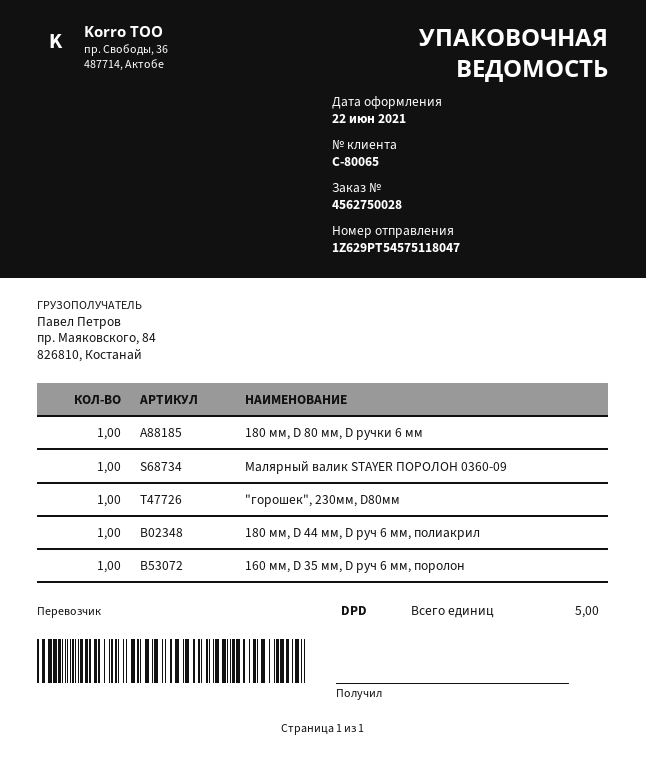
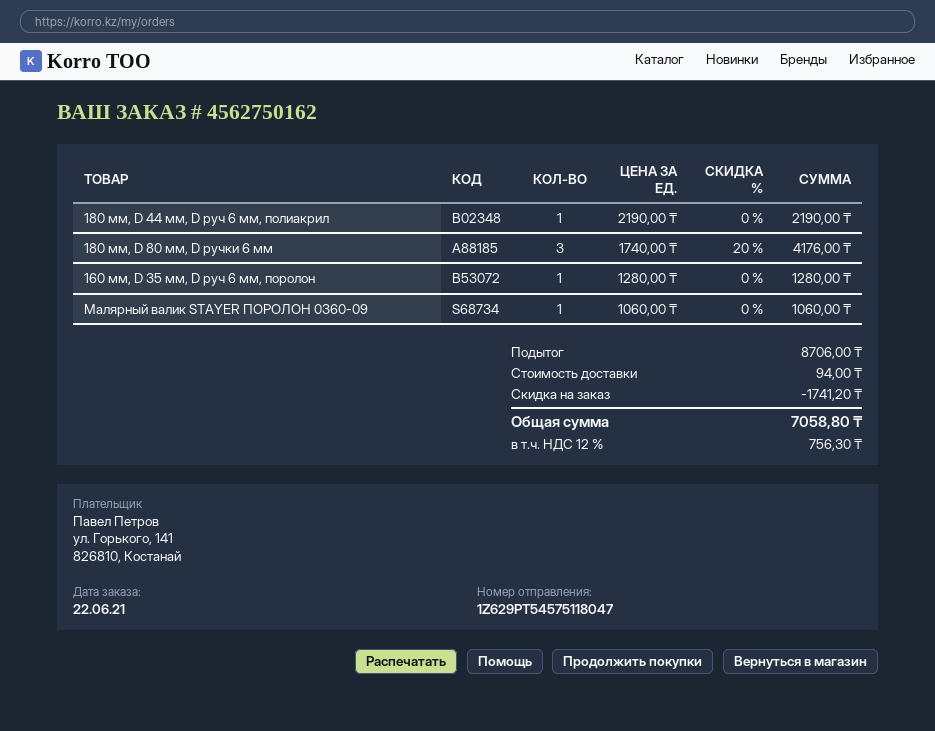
order number: 4562750028 -> 4562750162
180 мм, D 80 мм, D ручки 6 мм: 1 -> 3
"горошек", 230мм, D80мм: 1 -> none

